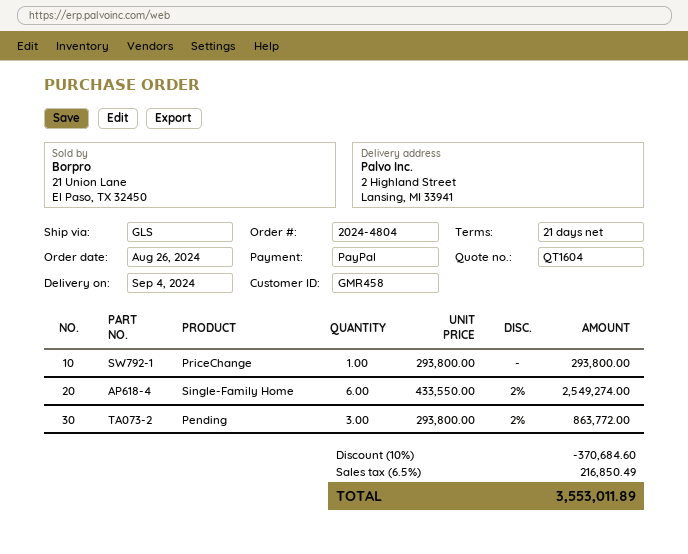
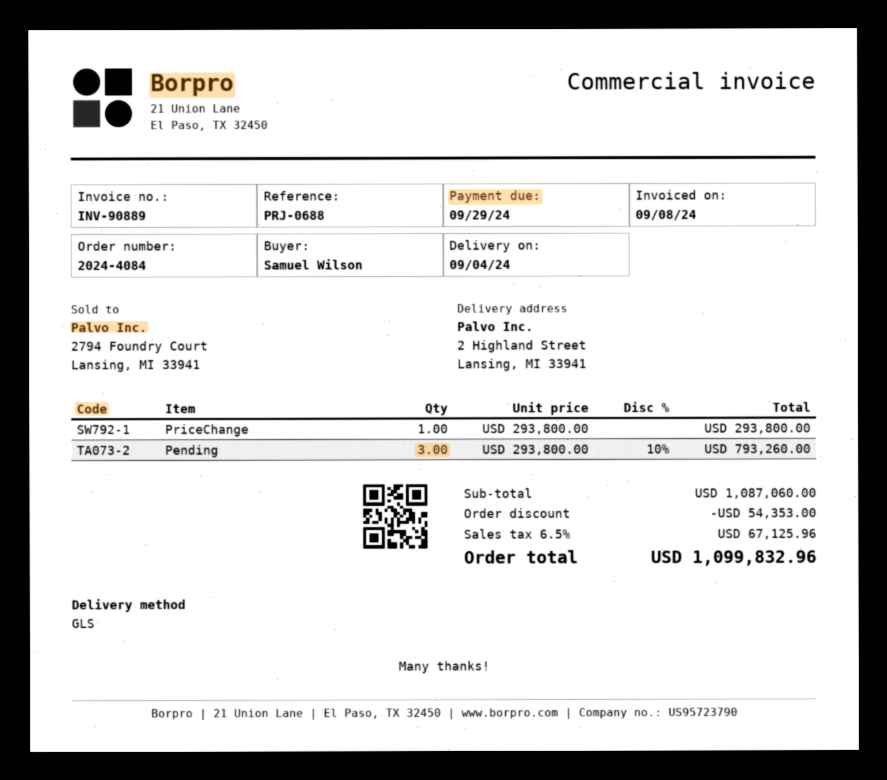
order number: 2024-4804 -> 2024-4084
Single-Family Home: 6 x 433550.00 - 2% = 2549274.00 -> none
Pending: 3 x 293800.00 - 2% = 863772.00 -> 3 x 293800.00 - 10% = 793260.00
discount: 370684.60 -> 54353.00
tax: 6.5% = 216850.49 -> 6.5% = 67125.96
total: 3553011.89 -> 1099832.96

